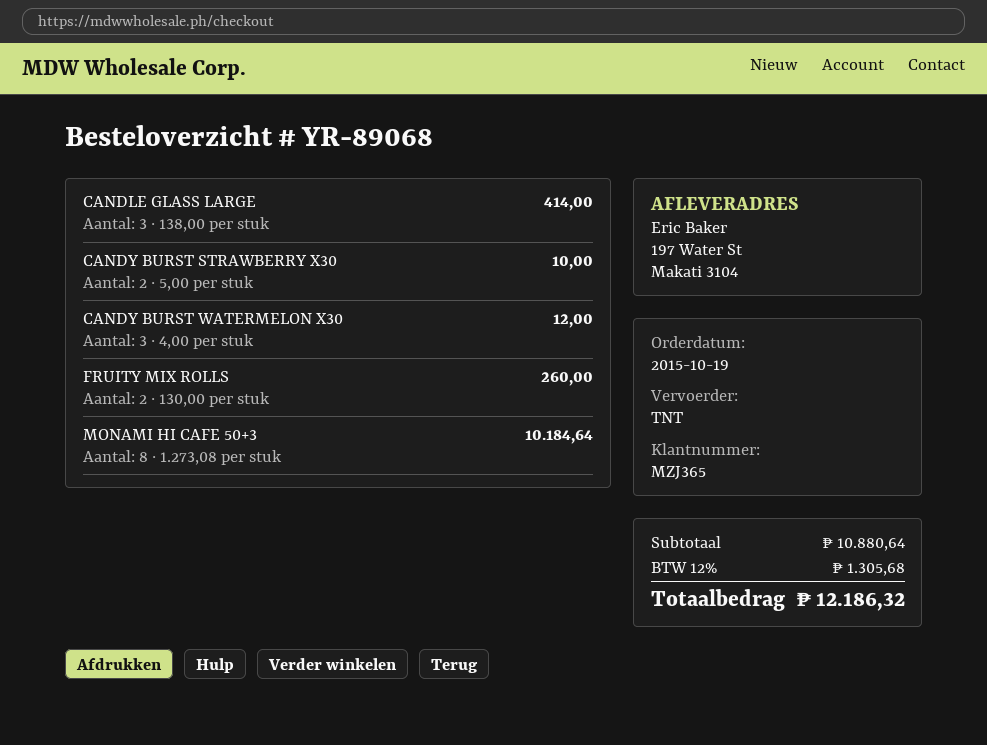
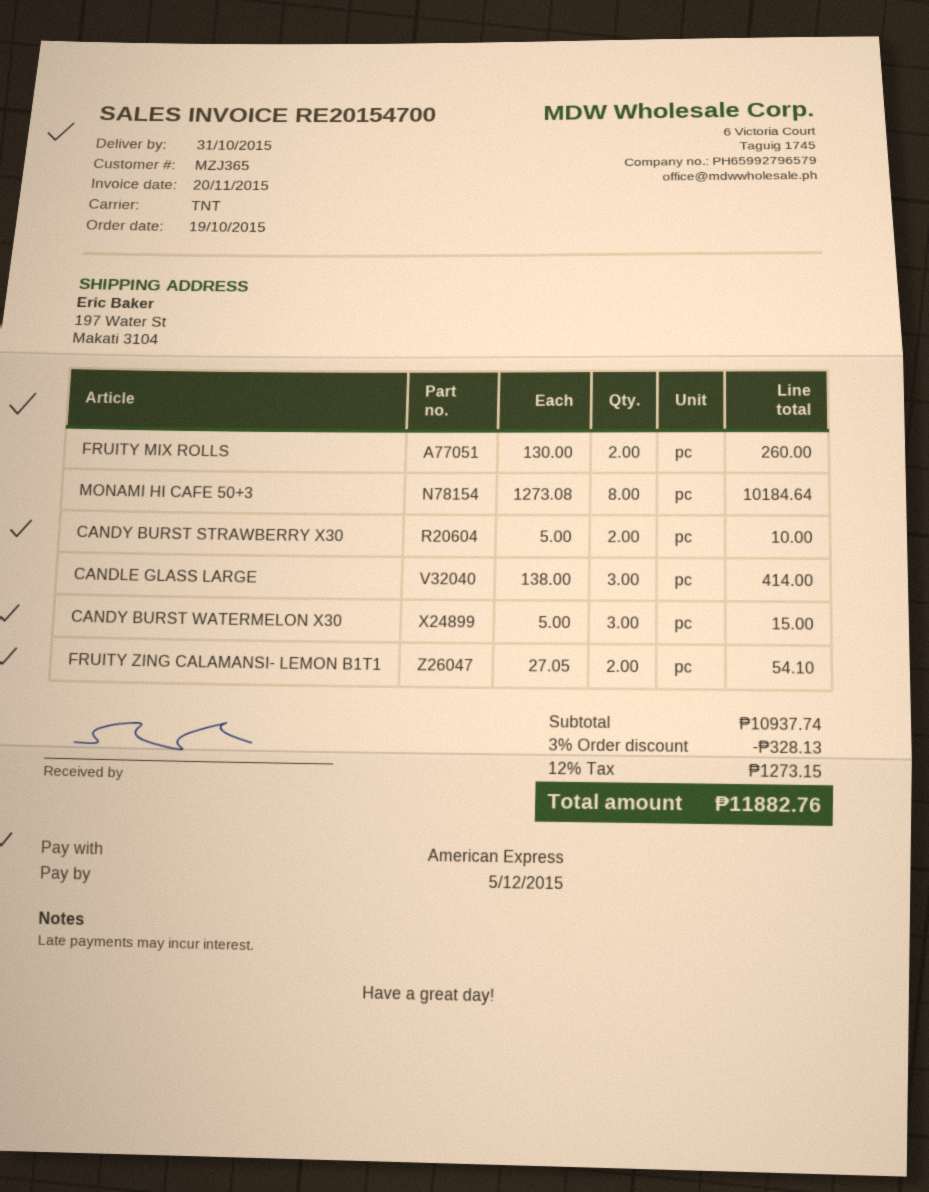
CANDY BURST WATERMELON X30: 3 x 4.00 = 12.00 -> 3 x 5.00 = 15.00
FRUITY ZING CALAMANSI- LEMON B1T1: none -> 2 x 27.05 = 54.10
subtotal: 10880.64 -> 10937.74
discount: none -> 3% = 328.13
tax: 12% = 1305.68 -> 12% = 1273.15
total: 12186.32 -> 11882.76

